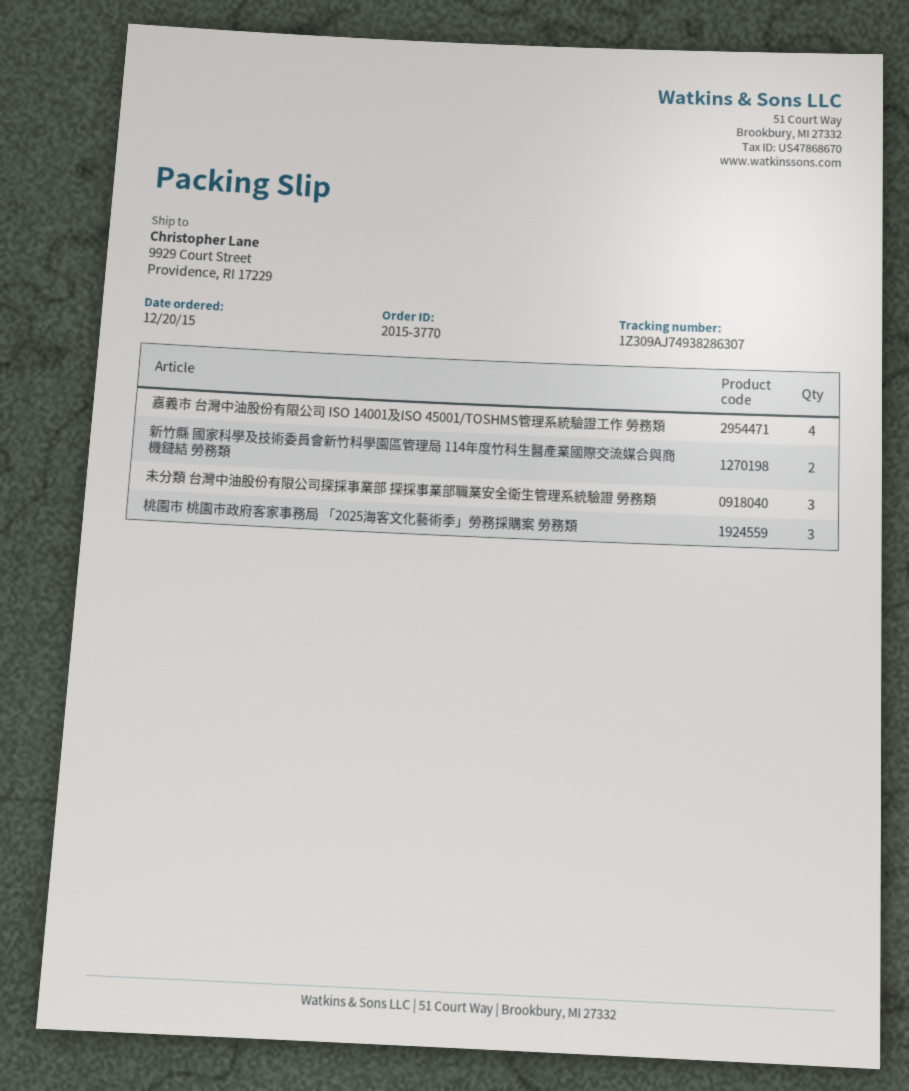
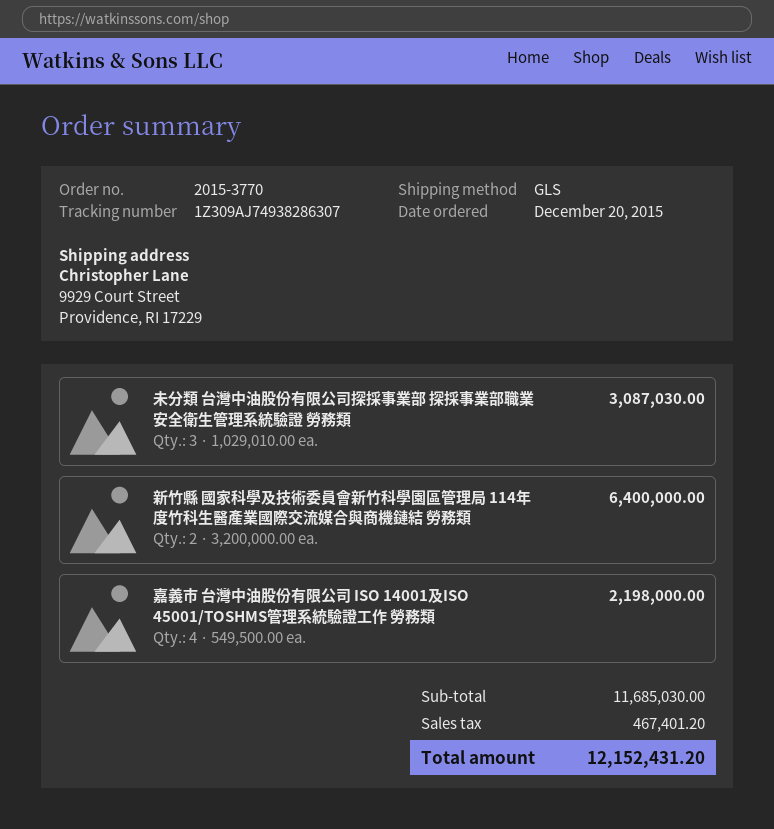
桃園市 桃園市政府客家事務局 「2025海客文化藝術季」勞務採購案 勞務類: 3 -> none

